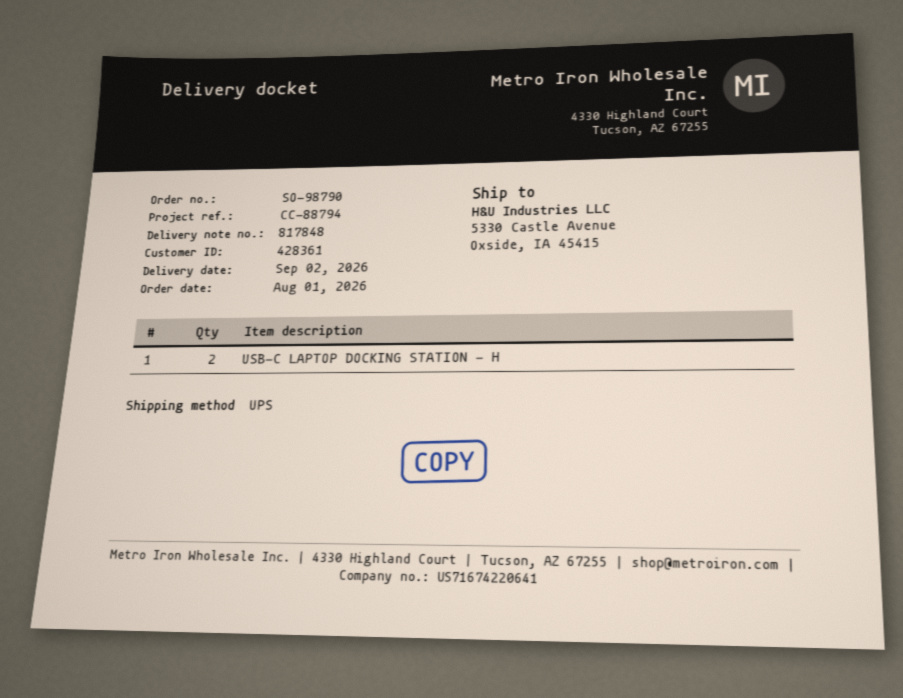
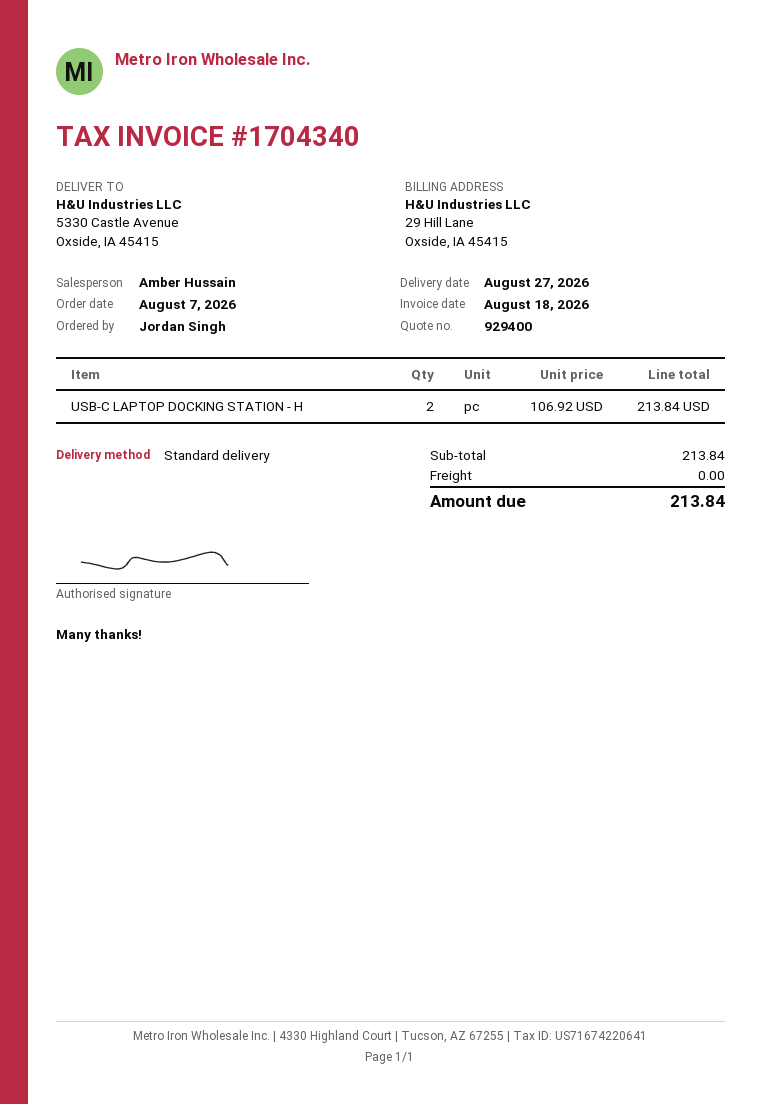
order date: 2026-08-01 -> 2026-08-07
delivery date: 2026-09-02 -> 2026-08-27
shipping method: UPS -> standard

